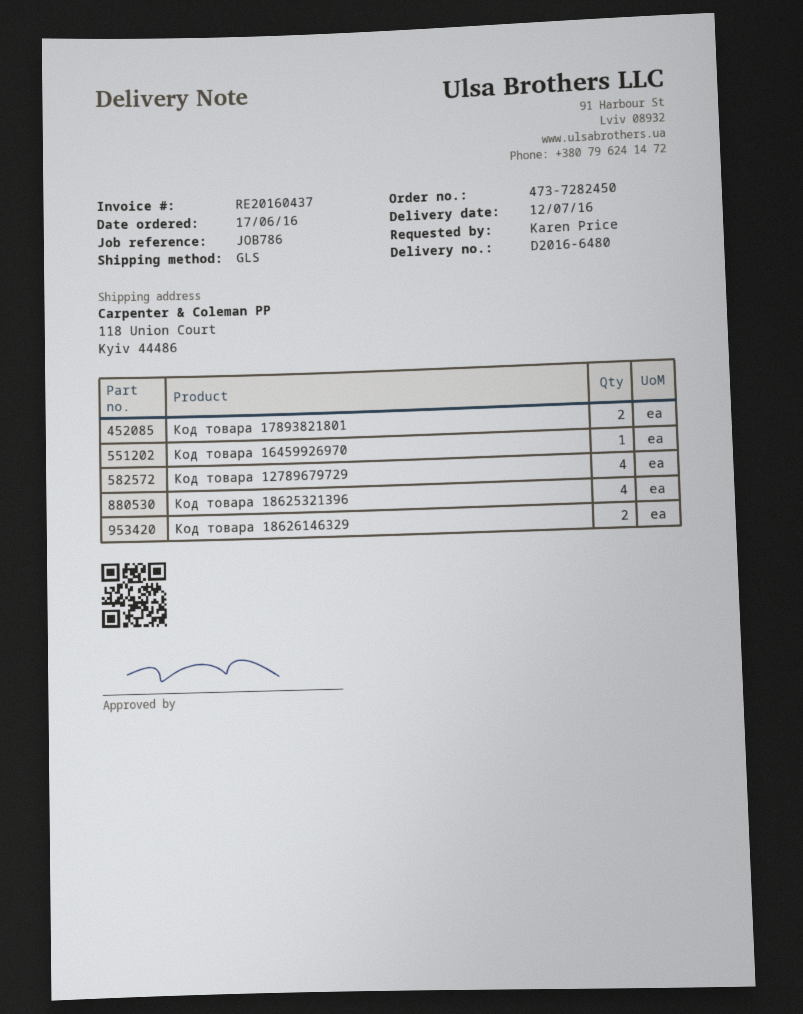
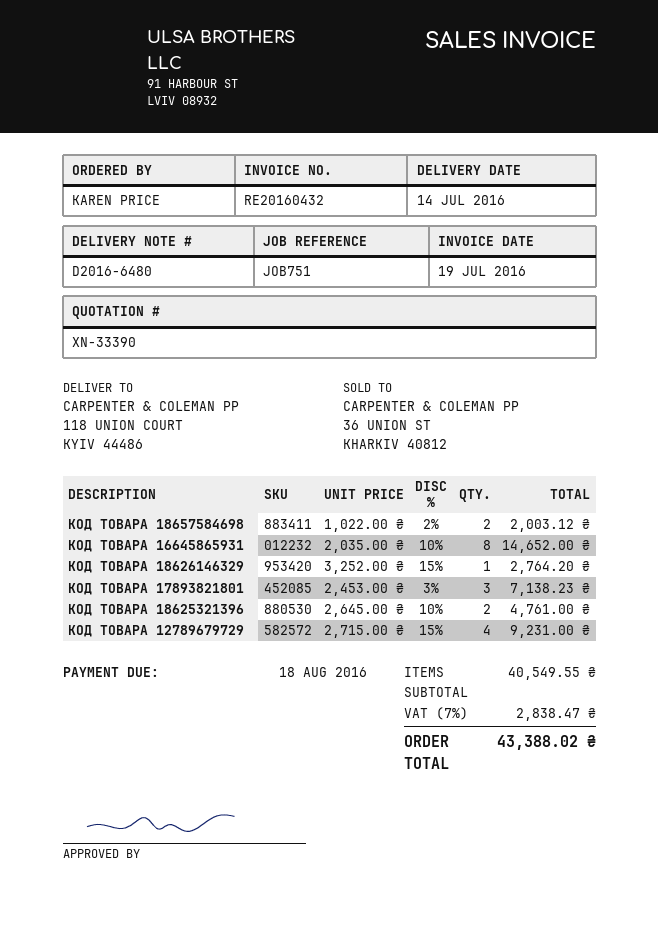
delivery date: 2016-07-12 -> 2016-07-14
invoice number: RE20160437 -> RE20160432
reference: JOB786 -> JOB751
Код товара 17893821801: 2 -> 3
Код товара 16459926970: 1 -> none
Код товара 18625321396: 4 -> 2
Код товара 18626146329: 2 -> 1
КОД ТОВАРА 18657584698: none -> 2
КОД ТОВАРА 16645865931: none -> 8

